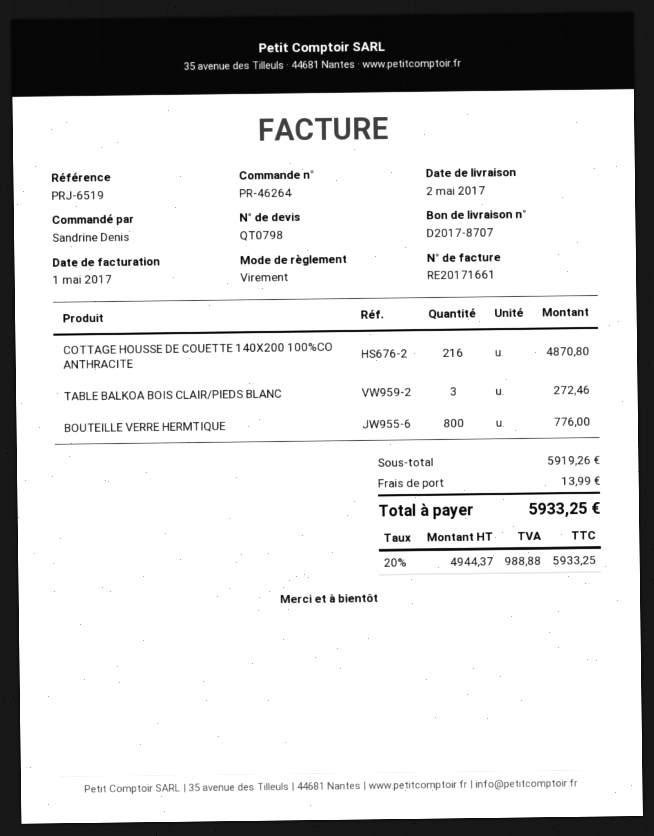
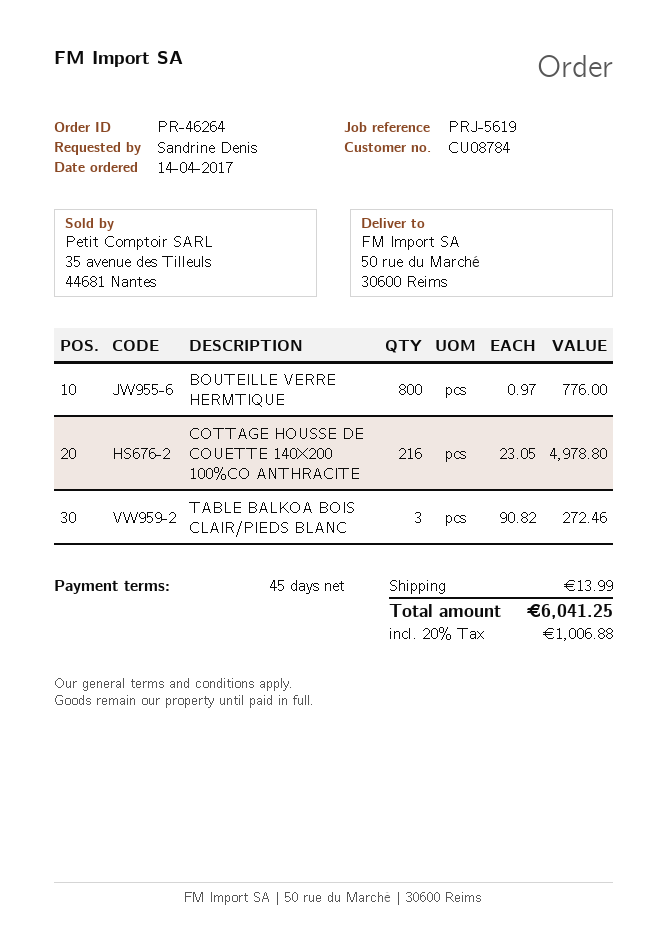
reference: PRJ-6519 -> PRJ-5619
COTTAGE HOUSSE DE COUETTE 140X200 100%CO ANTHRACITE: 216 for 4870.80 -> 216 for 4978.80
tax: 20% = 988.88 -> 20% = 1006.88
total: 5933.25 -> 6041.25

